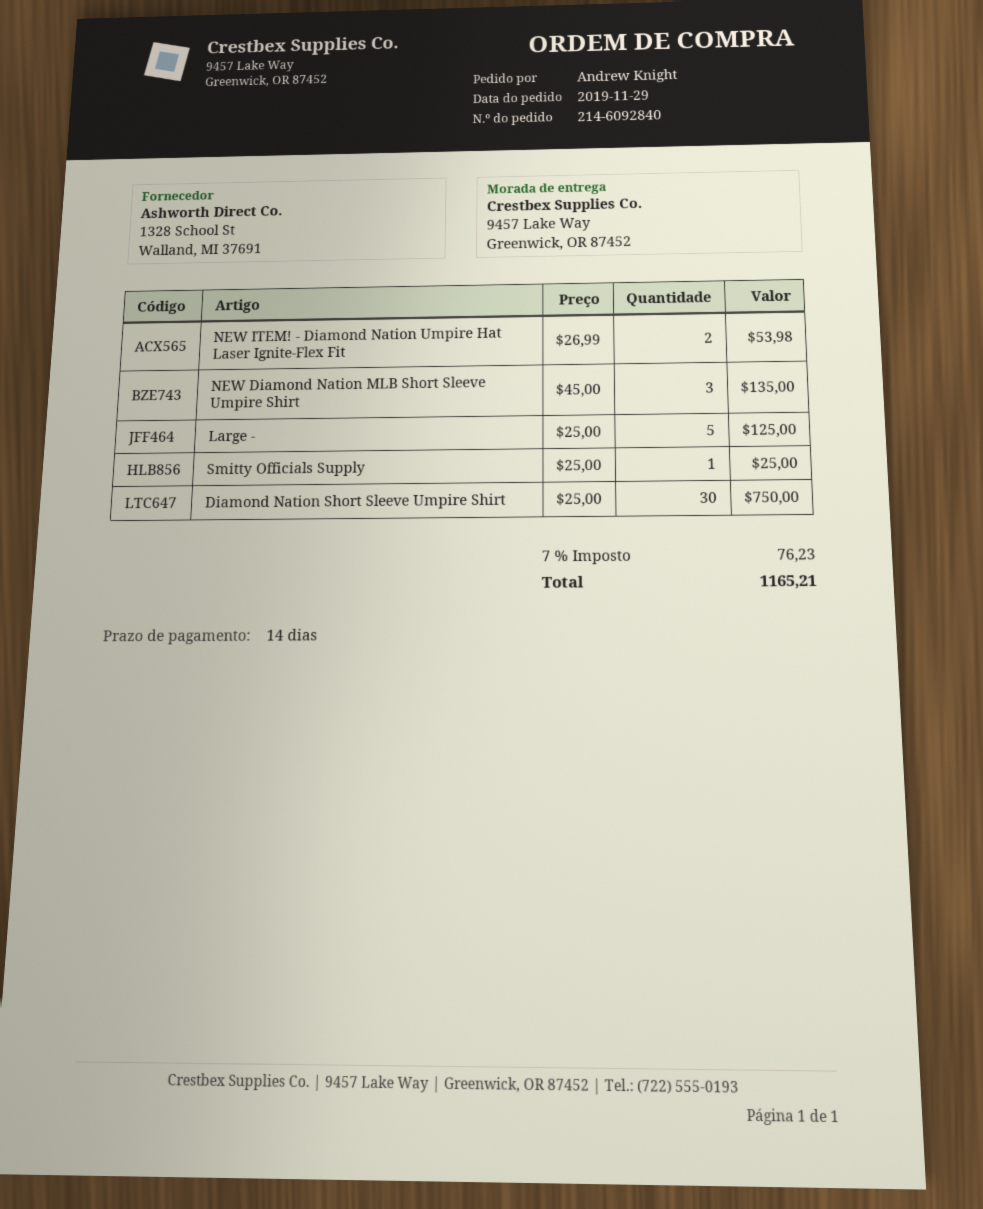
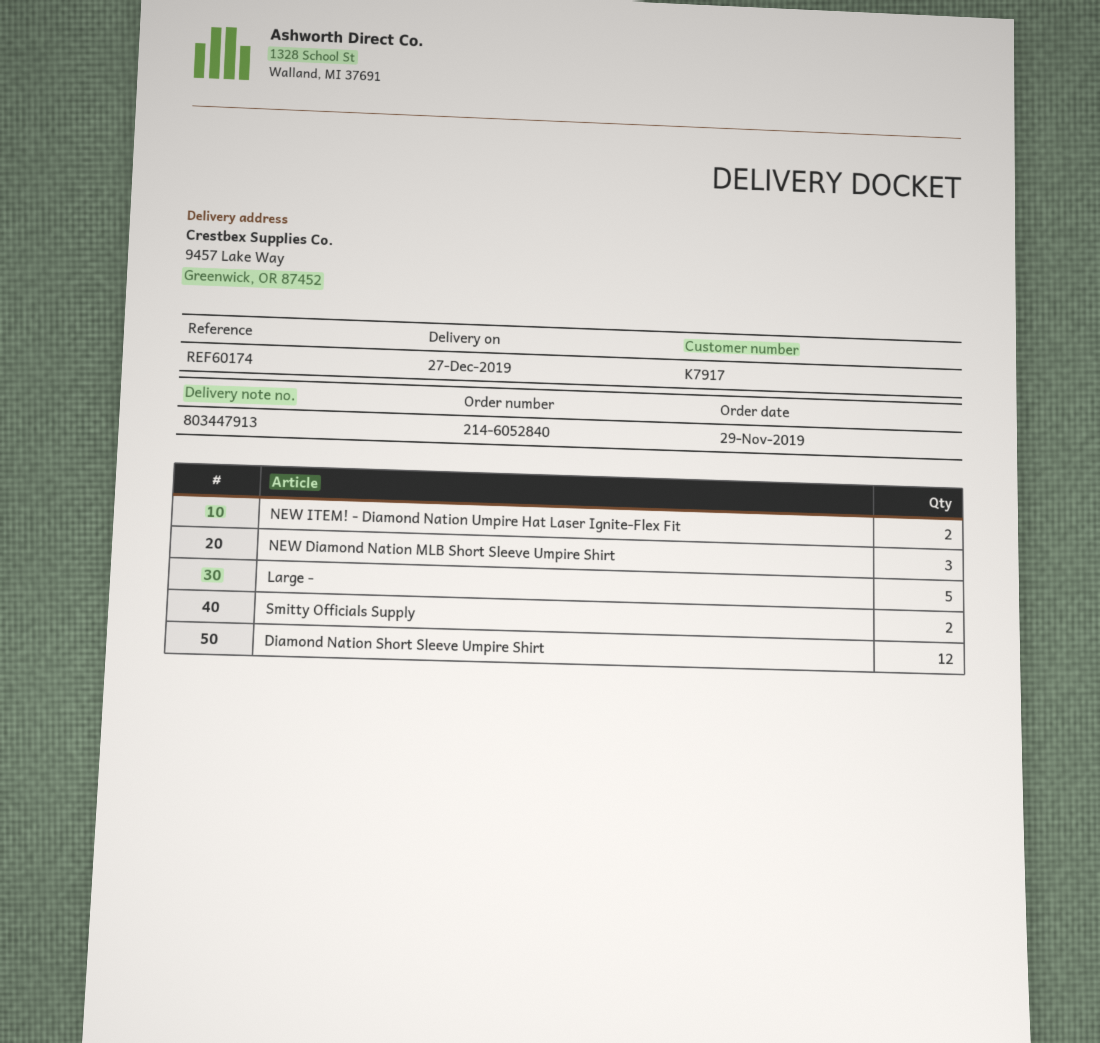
order number: 214-6092840 -> 214-6052840
Smitty Officials Supply: 1 -> 2
Diamond Nation Short Sleeve Umpire Shirt: 30 -> 12

